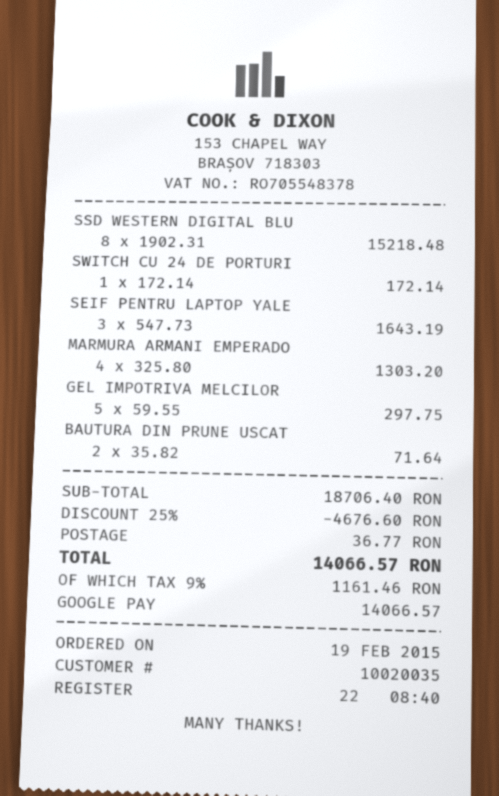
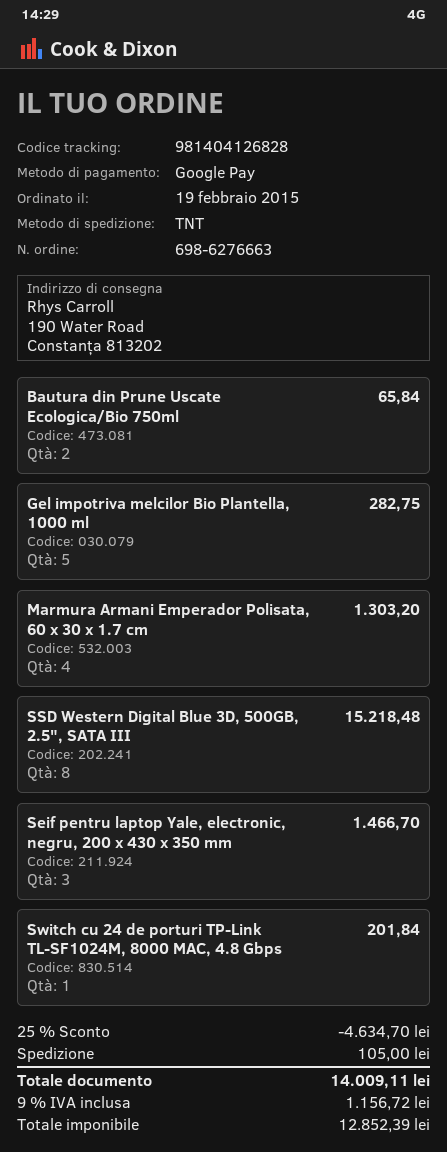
SWITCH CU 24 DE PORTURI: 1 for 172.14 -> 1 for 201.84
SEIF PENTRU LAPTOP YALE: 3 for 1643.19 -> 3 for 1466.70
GEL IMPOTRIVA MELCILOR: 5 for 297.75 -> 5 for 282.75
BAUTURA DIN PRUNE USCAT: 2 for 71.64 -> 2 for 65.84
discount: 25% = 4676.60 -> 25% = 4634.70
shipping: 36.77 -> 105.00
tax: 9% = 1161.46 -> 9% = 1156.72
total: 14066.57 -> 14009.11

